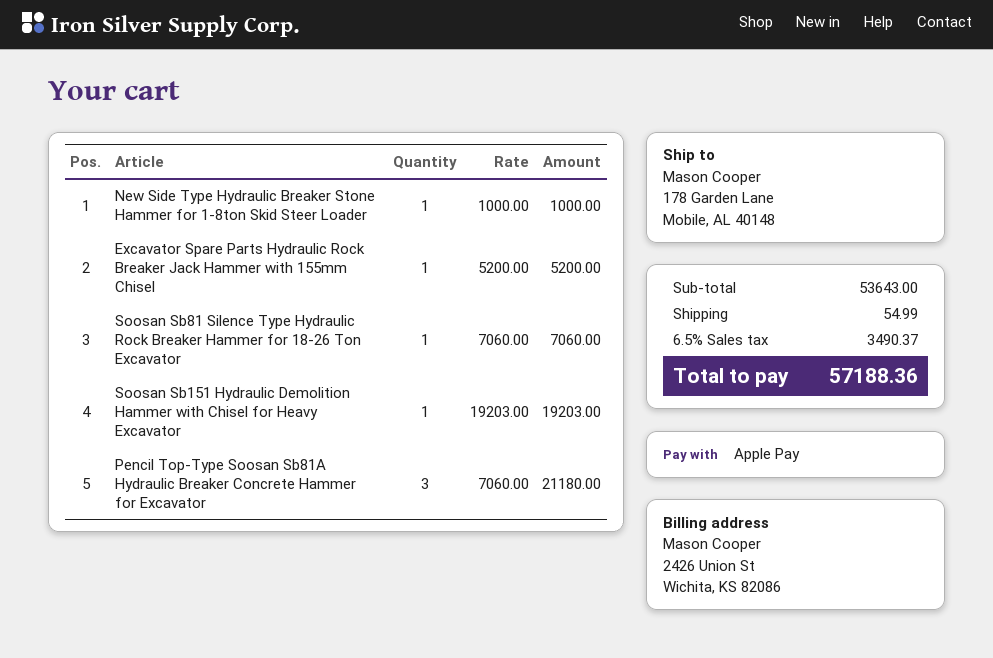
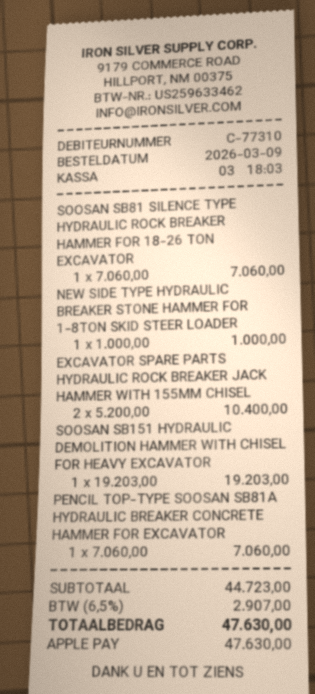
Excavator Spare Parts Hydraulic Rock Breaker Jack Hammer with 155mm Chisel: 1 x 5200.00 = 5200.00 -> 2 x 5200.00 = 10400.00
Pencil Top-Type Soosan Sb81A Hydraulic Breaker Concrete Hammer for Excavator: 3 x 7060.00 = 21180.00 -> 1 x 7060.00 = 7060.00
subtotal: 53643.00 -> 44723.00
shipping: 54.99 -> none
tax: 6.5% = 3490.37 -> 6.5% = 2907.00
total: 57188.36 -> 47630.00

